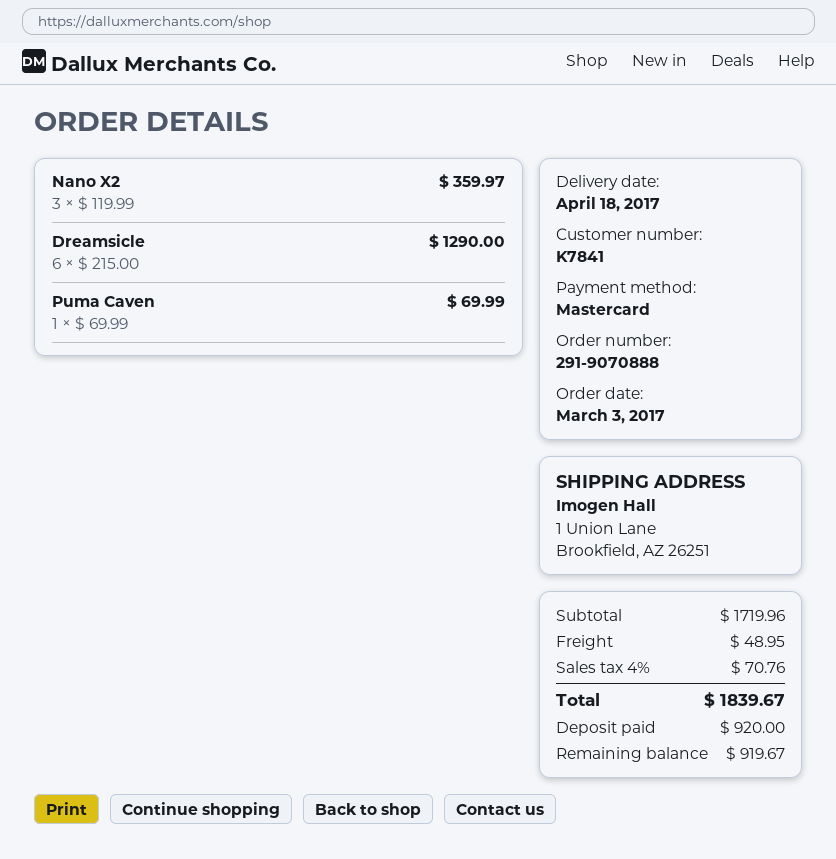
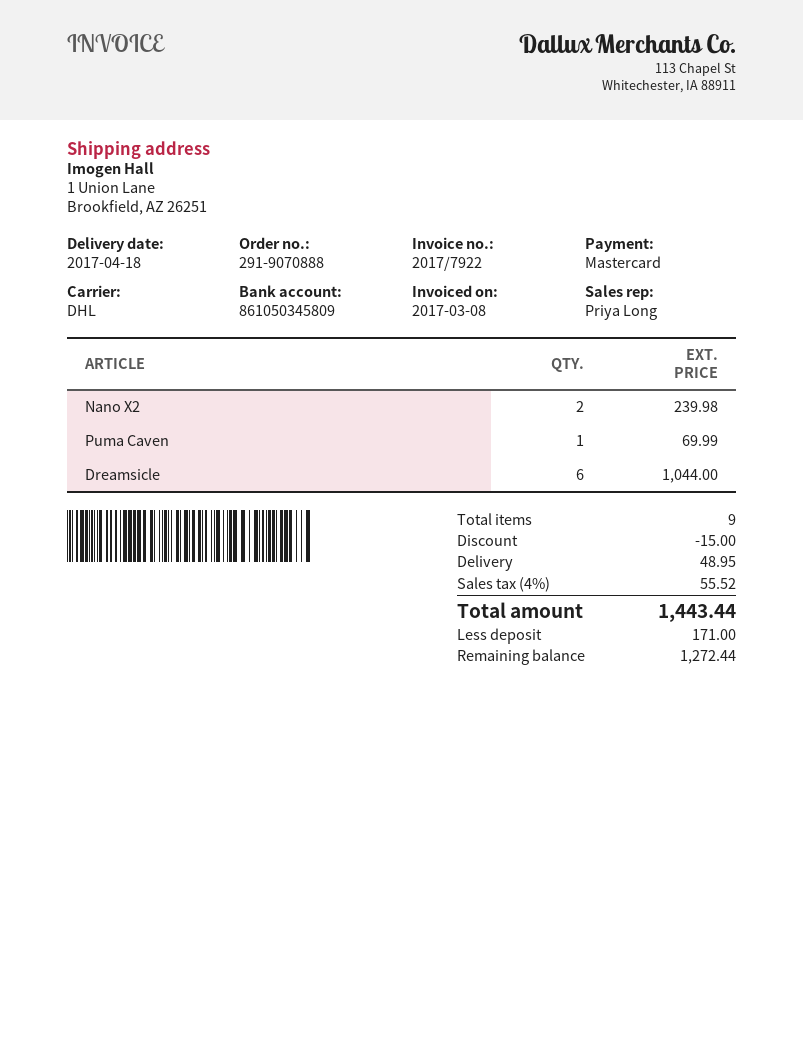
Nano X2: 3 for 359.97 -> 2 for 239.98
Dreamsicle: 6 for 1290.00 -> 6 for 1044.00
discount: none -> 15.00
tax: 4% = 70.76 -> 4% = 55.52
total: 1839.67 -> 1443.44
deposit: 920.00 -> 171.00
balance: 919.67 -> 1272.44

